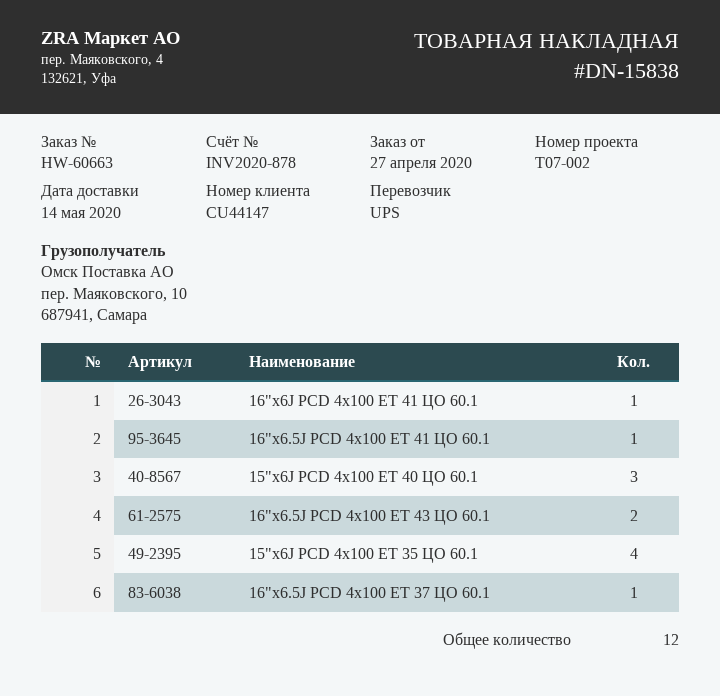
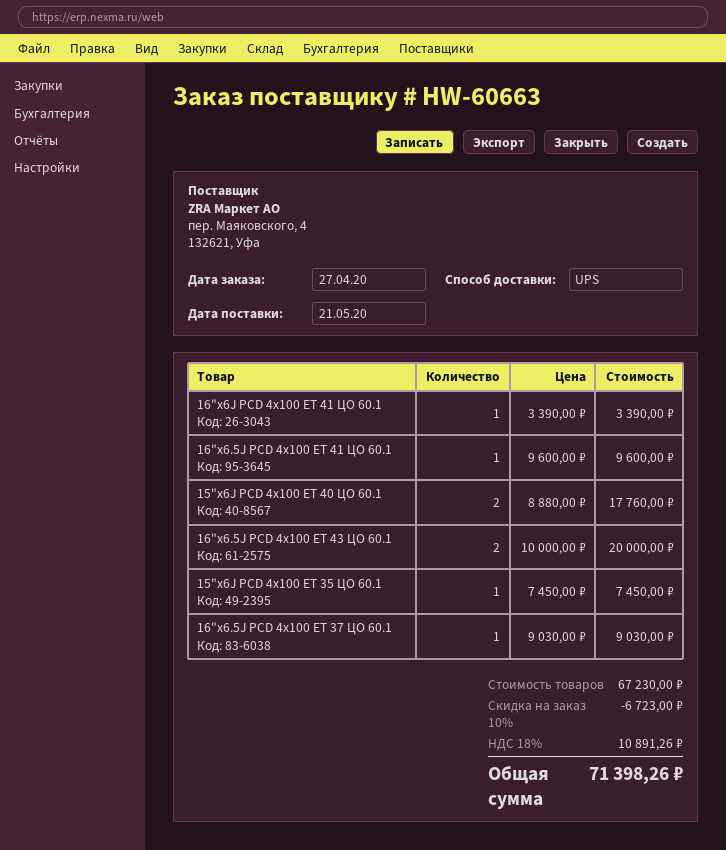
delivery date: 2020-05-14 -> 2020-05-21
15"x6J PCD 4x100 ЕТ 40 ЦО 60.1: 3 -> 2
15"x6J PCD 4x100 ЕТ 35 ЦО 60.1: 4 -> 1

